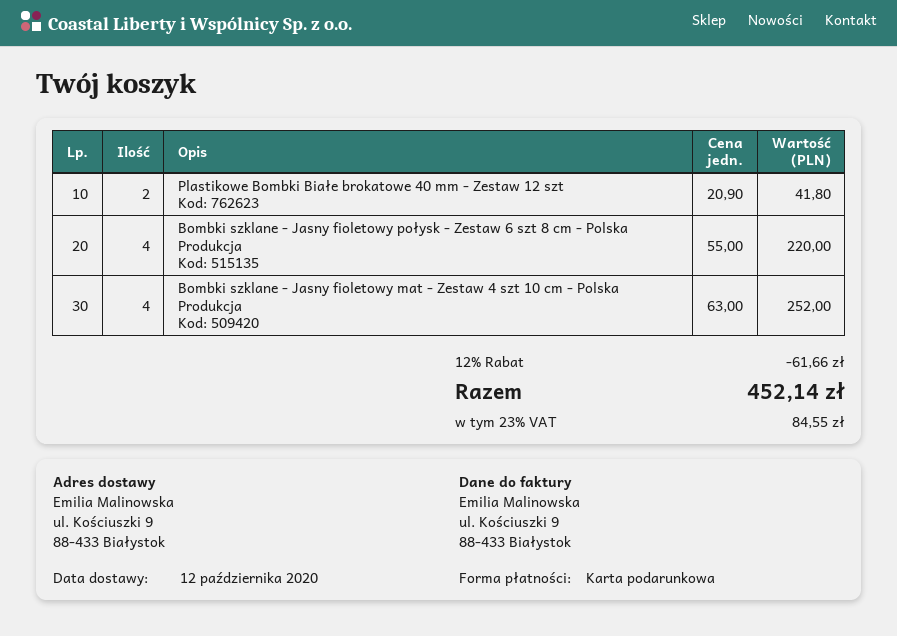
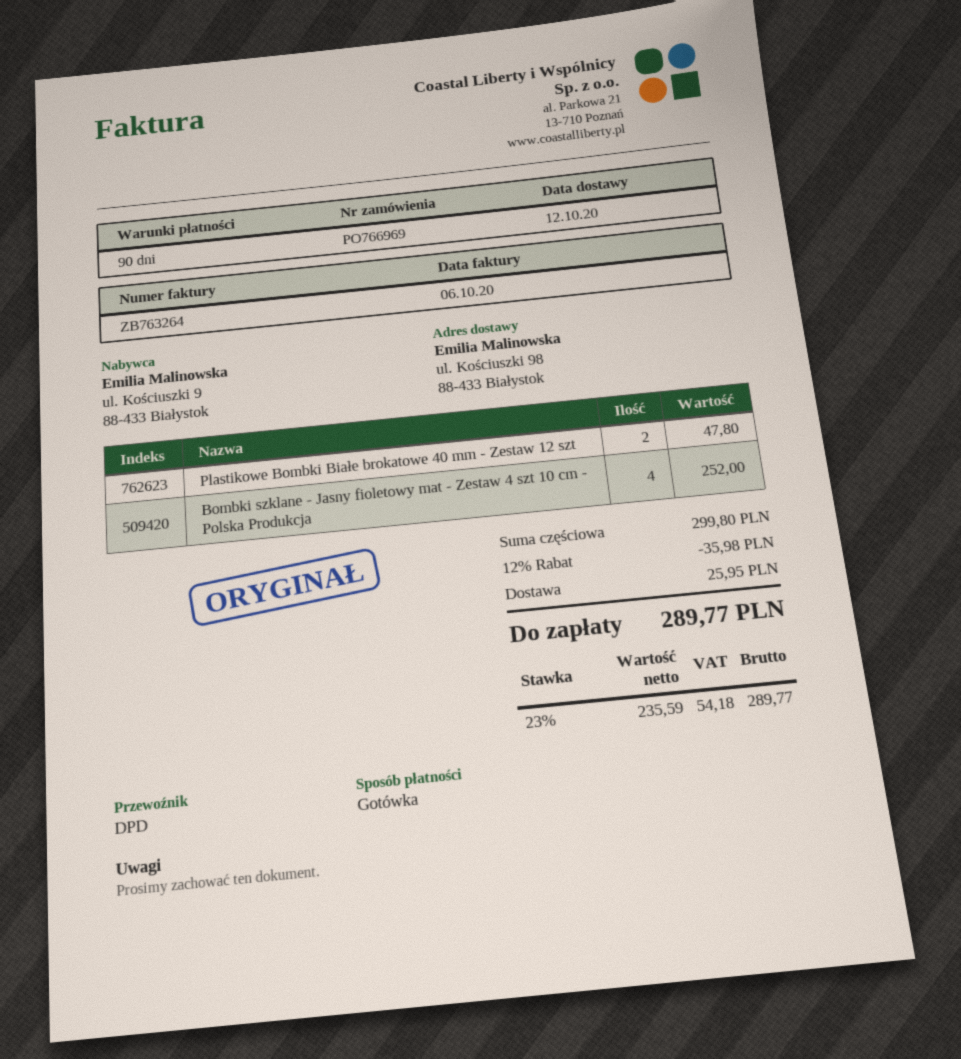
payment method: gift card -> cash
ship to: ul. Kościuszki 9, 88-433 Białystok -> ul. Kościuszki 98, 88-433 Białystok
Plastikowe Bombki Białe brokatowe 40 mm - Zestaw 12 szt: 2 for 41.80 -> 2 for 47.80
Bombki szklane - Jasny fioletowy połysk - Zestaw 6 szt 8 cm - Polska Produkcja: 4 for 220.00 -> none
discount: 12% = 61.66 -> 12% = 35.98
shipping: none -> 25.95
tax: 23% = 84.55 -> 23% = 54.18
total: 452.14 -> 289.77

